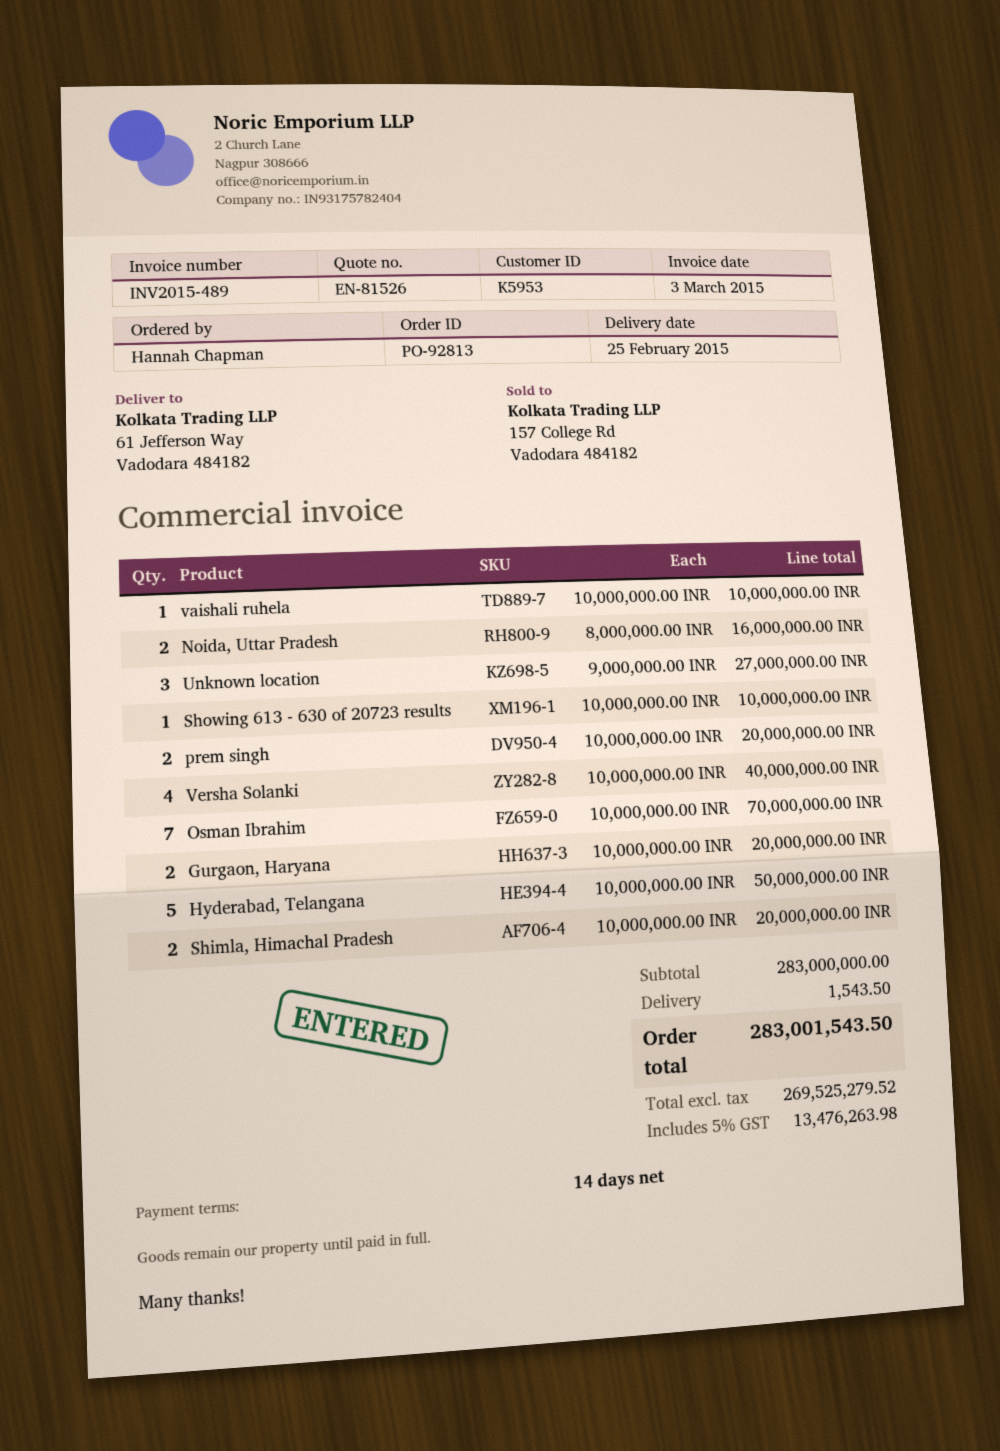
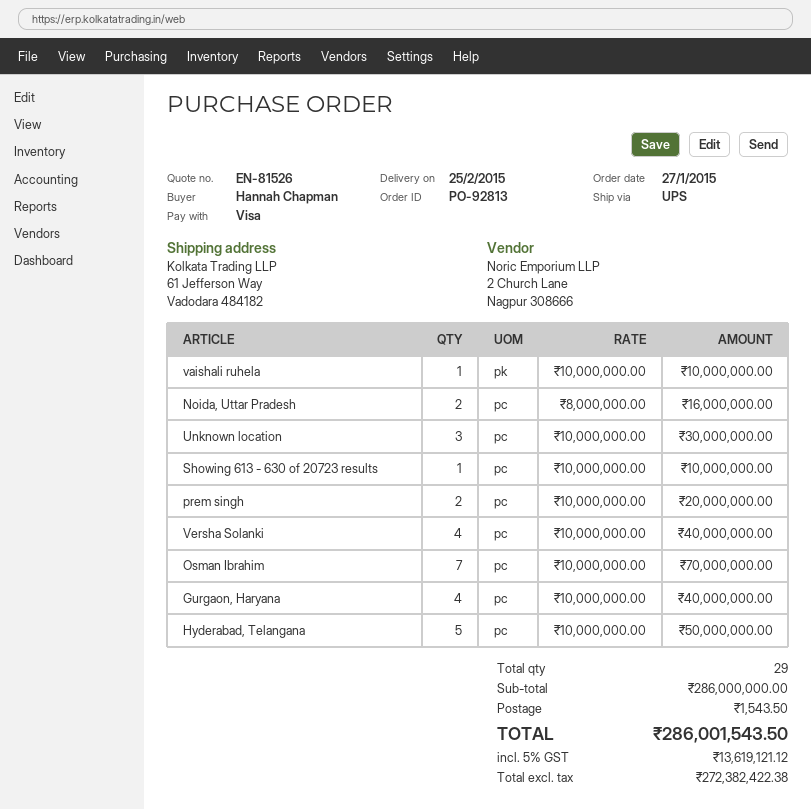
Unknown location: 3 x 9000000.00 = 27000000.00 -> 3 x 10000000.00 = 30000000.00
Gurgaon, Haryana: 2 x 10000000.00 = 20000000.00 -> 4 x 10000000.00 = 40000000.00
Shimla, Himachal Pradesh: 2 x 10000000.00 = 20000000.00 -> none
subtotal: 283000000.00 -> 286000000.00
net: 269525279.52 -> 272382422.38
tax: 5% = 13476263.98 -> 5% = 13619121.12
total: 283001543.50 -> 286001543.50

